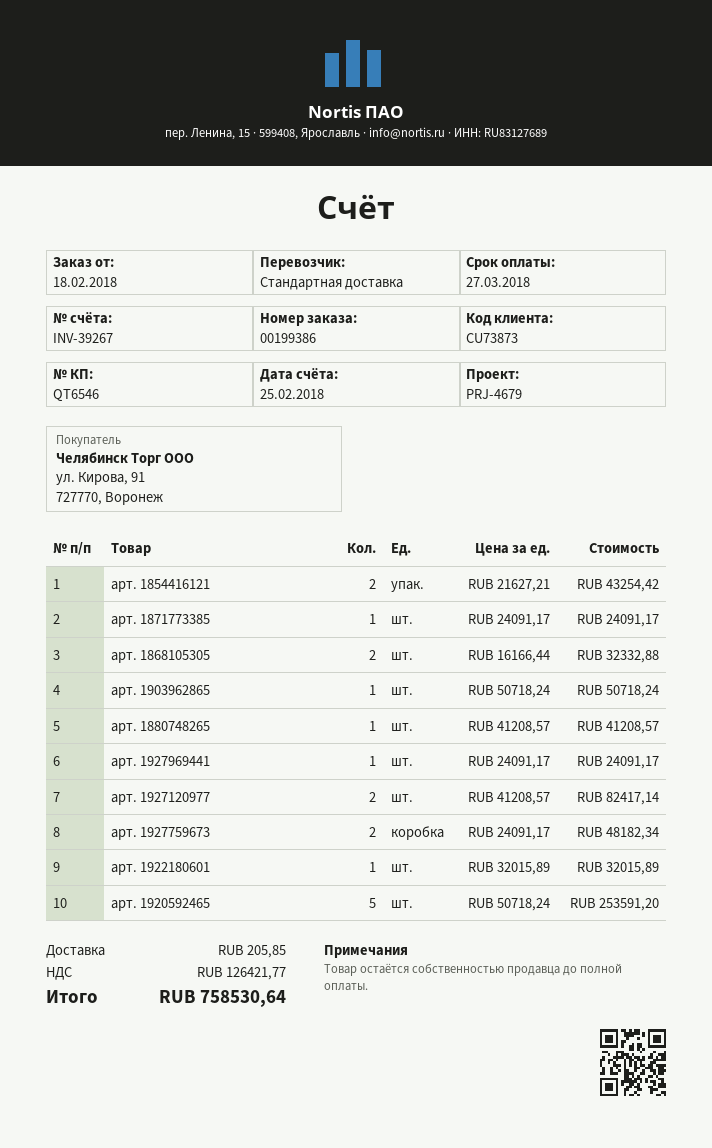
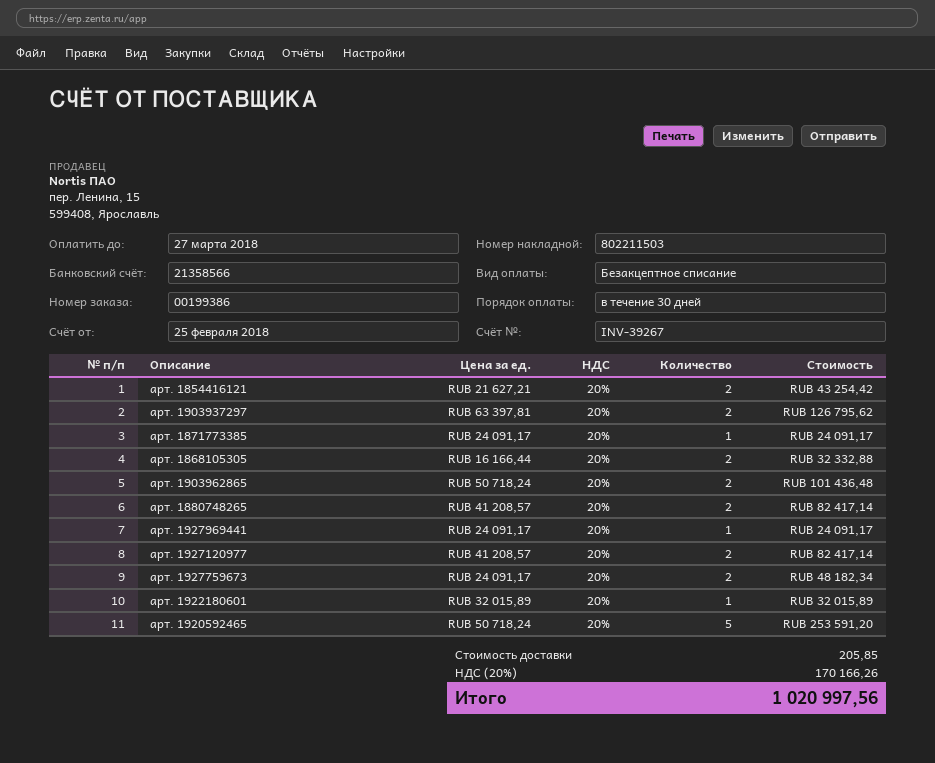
арт. 1903962865: 1 x 50718.24 = 50718.24 -> 2 x 50718.24 = 101436.48
арт. 1880748265: 1 x 41208.57 = 41208.57 -> 2 x 41208.57 = 82417.14
арт. 1903937297: none -> 2 x 63397.81 = 126795.62
tax: 126421.77 -> 170166.26
total: 758530.64 -> 1020997.56

